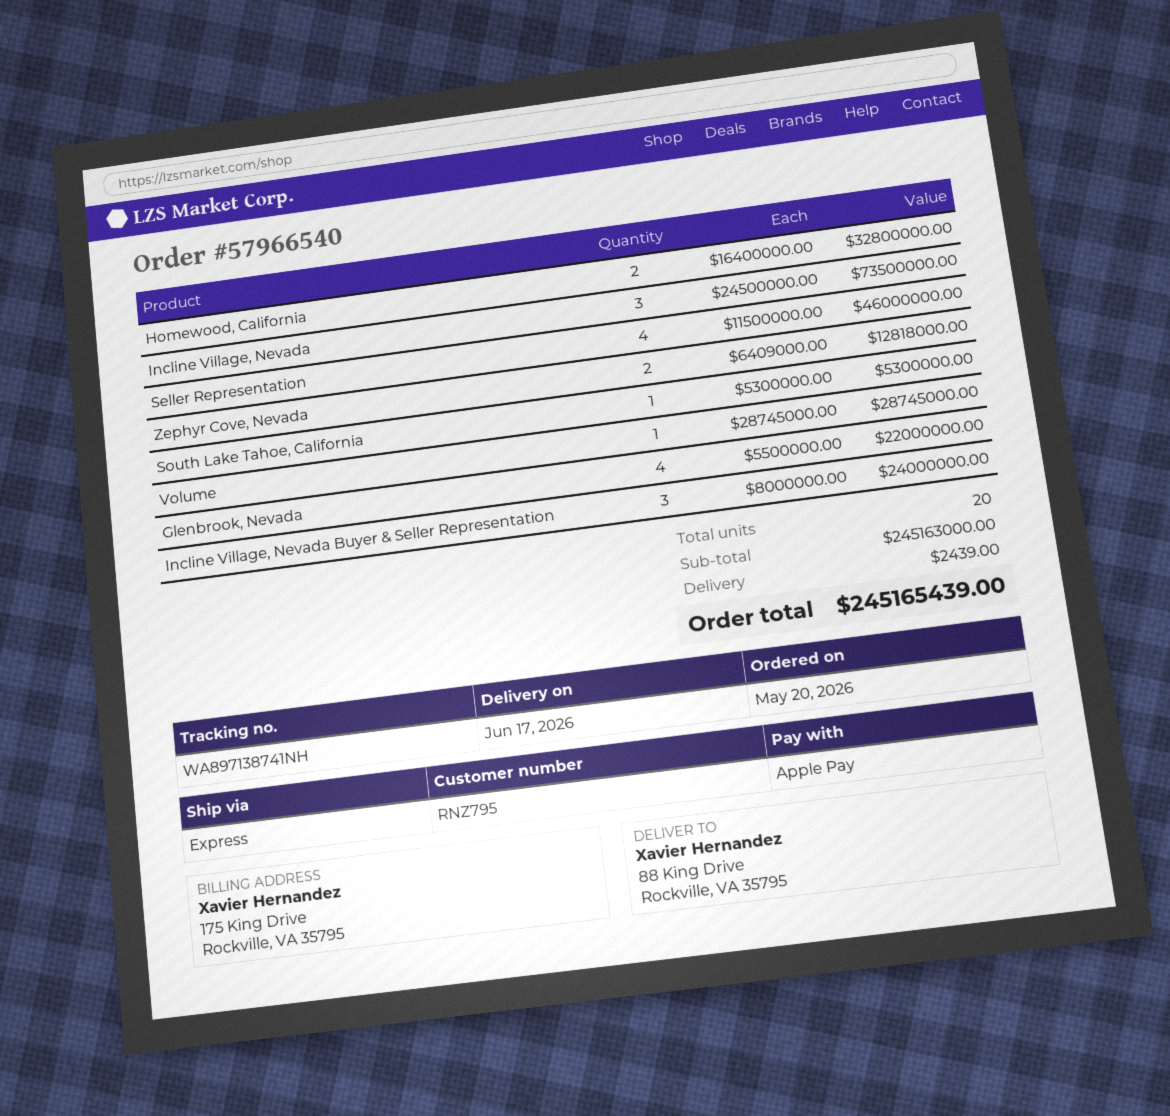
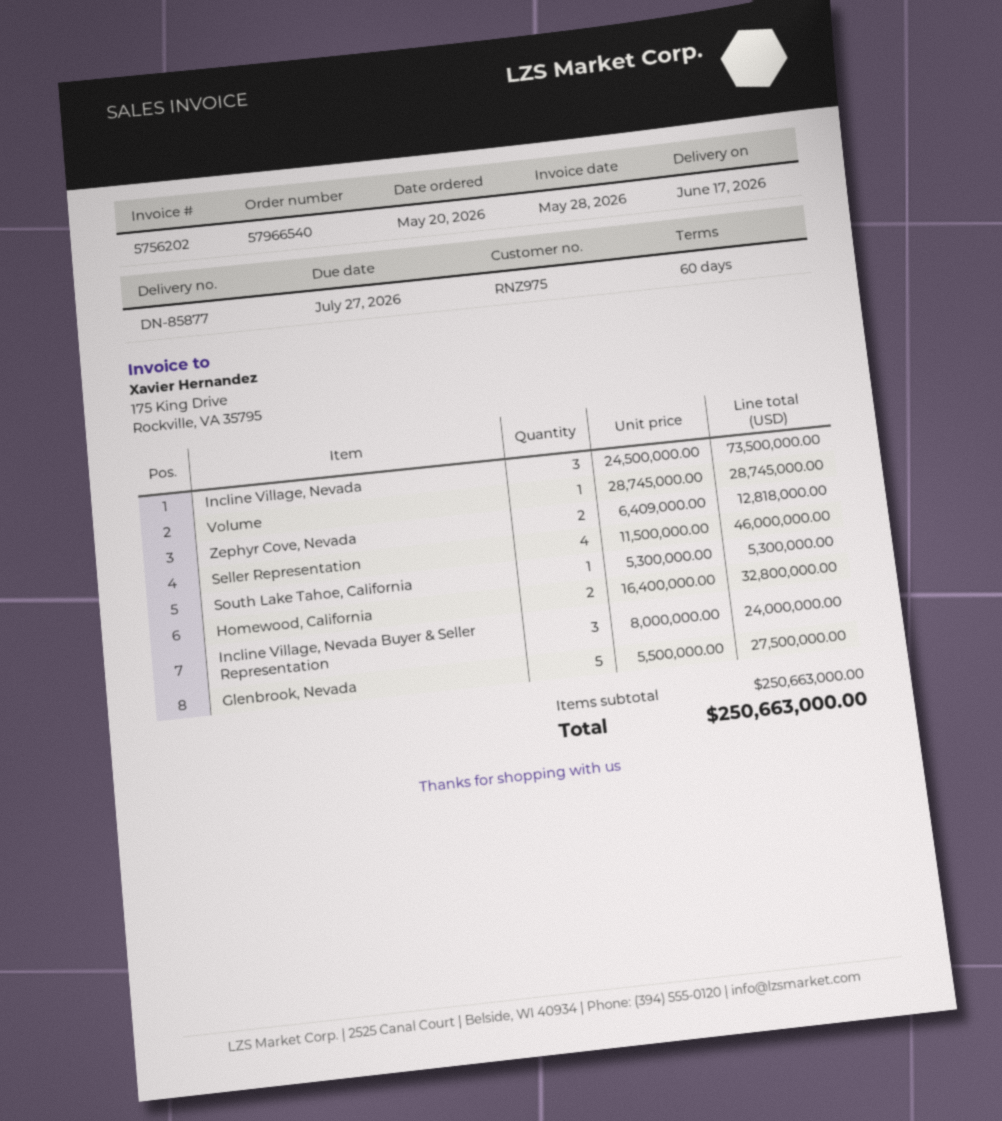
customer number: RNZ795 -> RNZ975
Glenbrook, Nevada: 4 x 5500000.00 = 22000000.00 -> 5 x 5500000.00 = 27500000.00
subtotal: 245163000.00 -> 250663000.00
shipping: 2439.00 -> none
total: 245165439.00 -> 250663000.00

